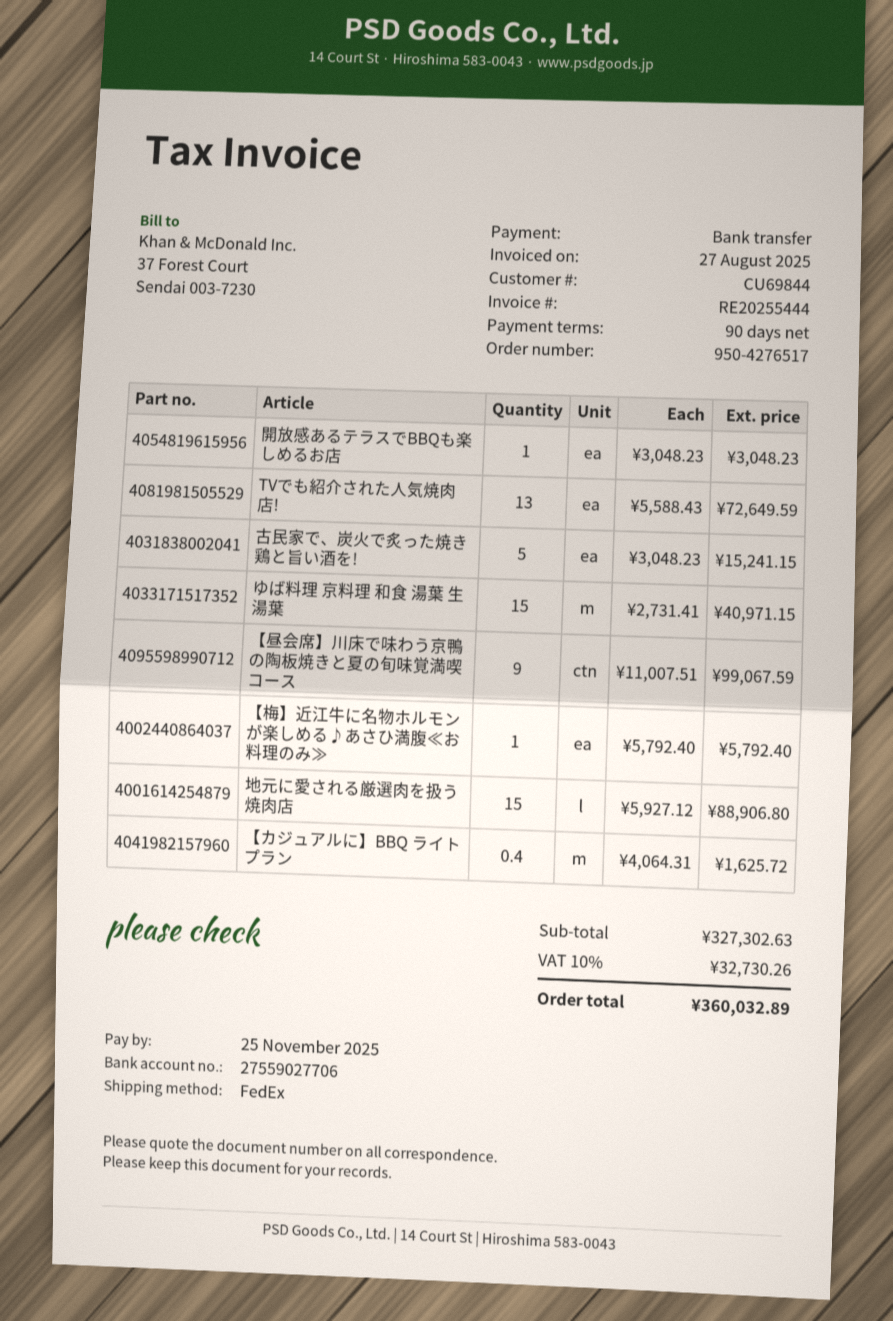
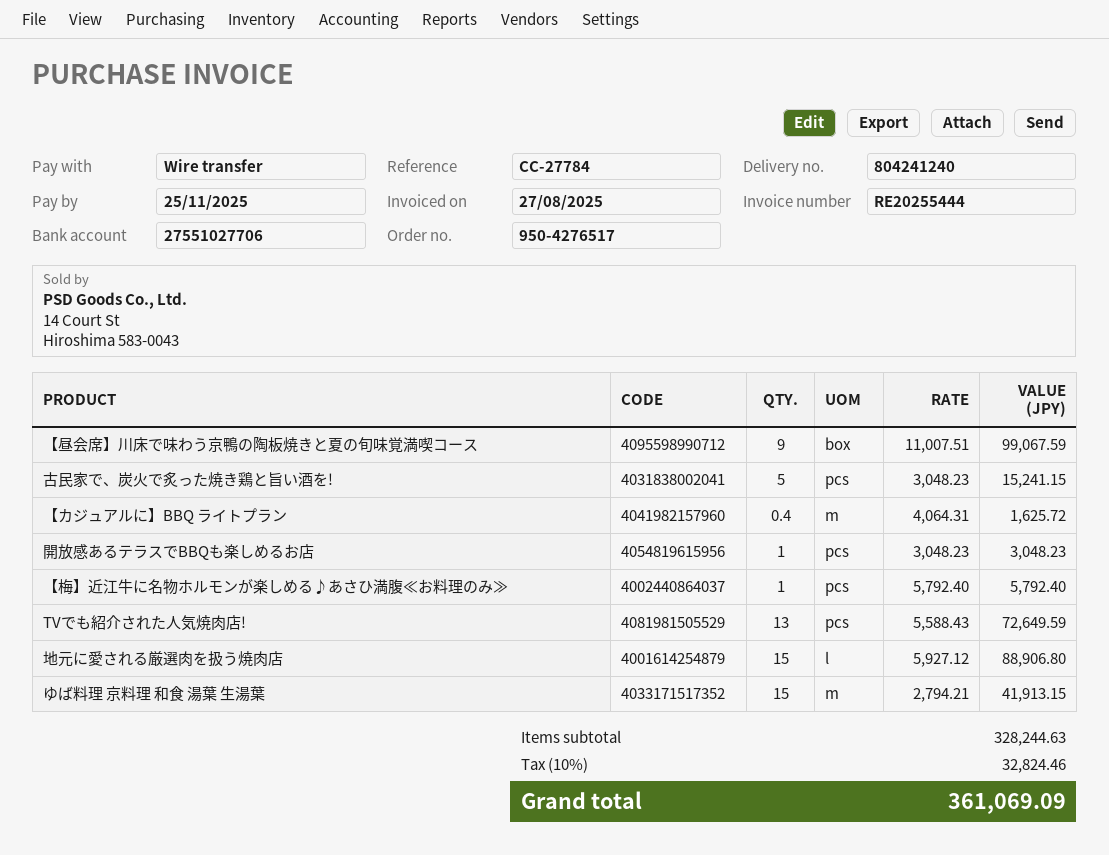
bank account: 27559027706 -> 27551027706
ゆば料理 京料理 和食 湯葉 生湯葉: 15 x 2731.41 = 40971.15 -> 15 x 2794.21 = 41913.15
subtotal: 327302.63 -> 328244.63
tax: 10% = 32730.26 -> 10% = 32824.46
total: 360032.89 -> 361069.09

